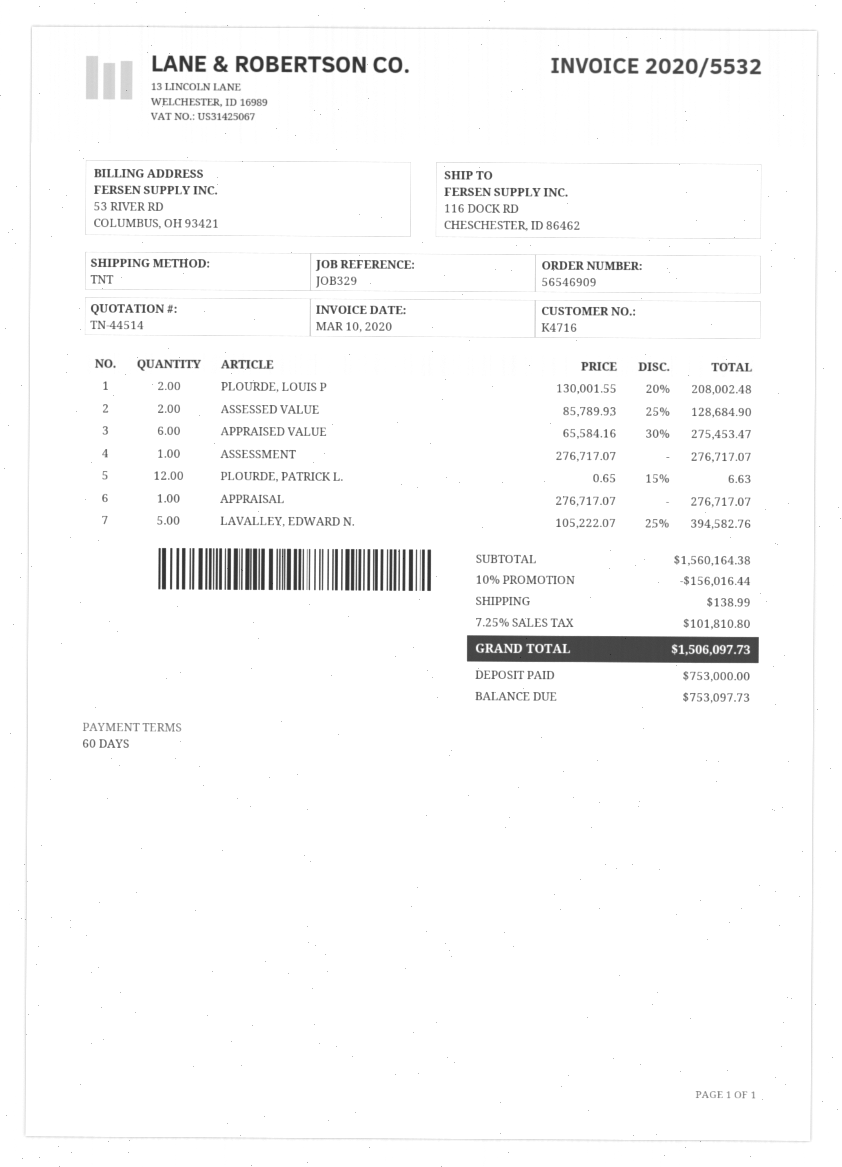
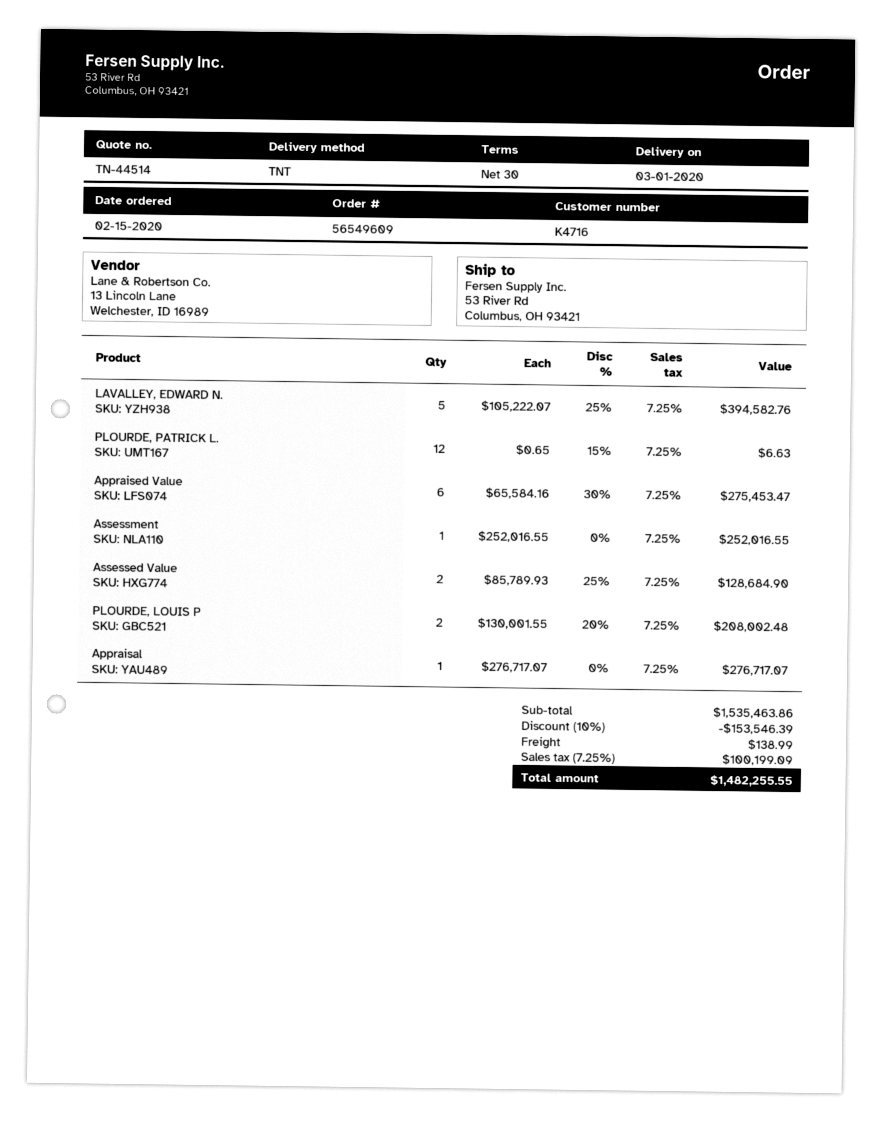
order number: 56546909 -> 56549609
payment terms: 60 days -> 30 days
ship to: 116 DOCK RD, CHESCHESTER, ID 86462 -> 53 River Rd, Columbus, OH 93421
ASSESSMENT: 1 x 276717.07 = 276717.07 -> 1 x 252016.55 = 252016.55
subtotal: 1560164.38 -> 1535463.86
discount: 10% = 156016.44 -> 10% = 153546.39
tax: 7.25% = 101810.80 -> 7.25% = 100199.09
total: 1506097.73 -> 1482255.55

